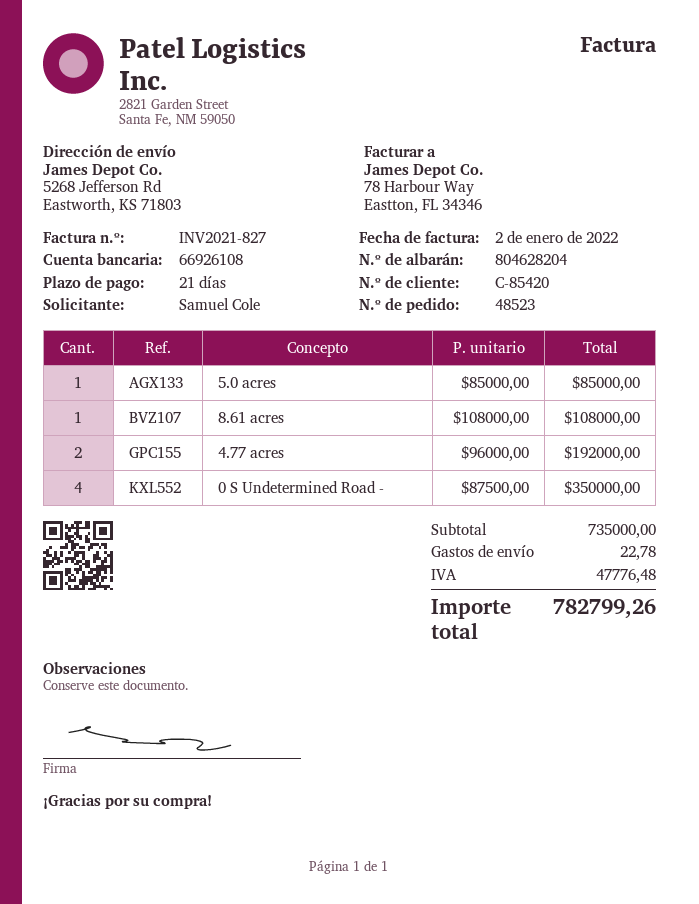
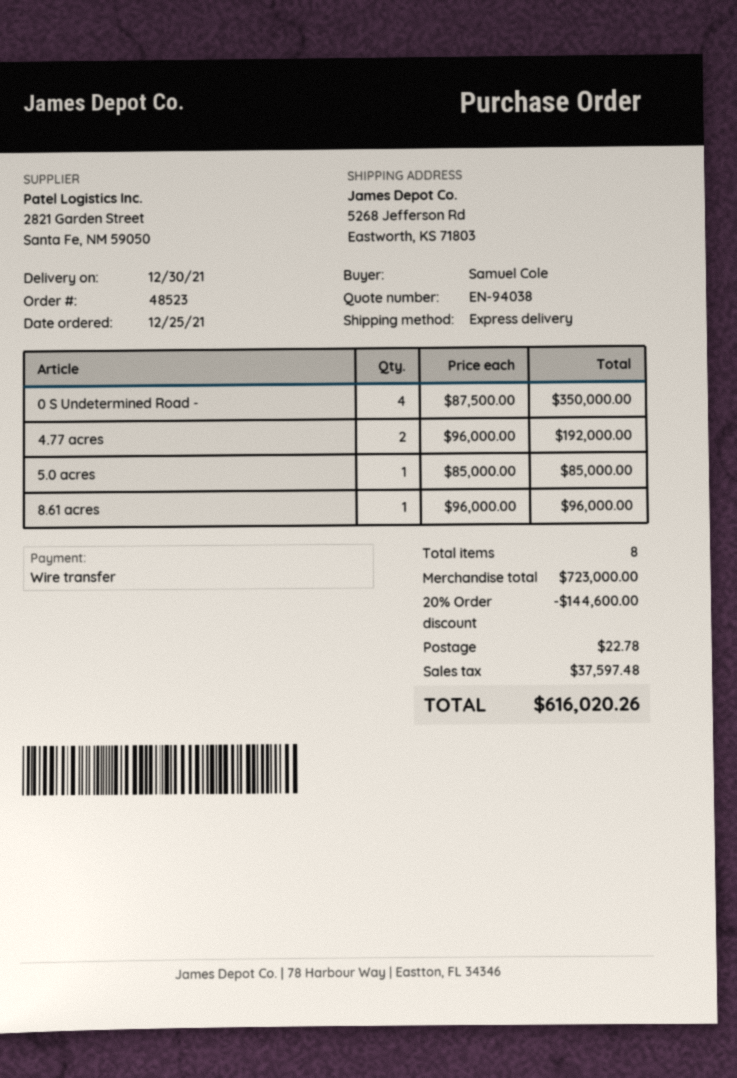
8.61 acres: 1 x 108000.00 = 108000.00 -> 1 x 96000.00 = 96000.00
subtotal: 735000.00 -> 723000.00
discount: none -> 20% = 144600.00
tax: 47776.48 -> 37597.48
total: 782799.26 -> 616020.26

